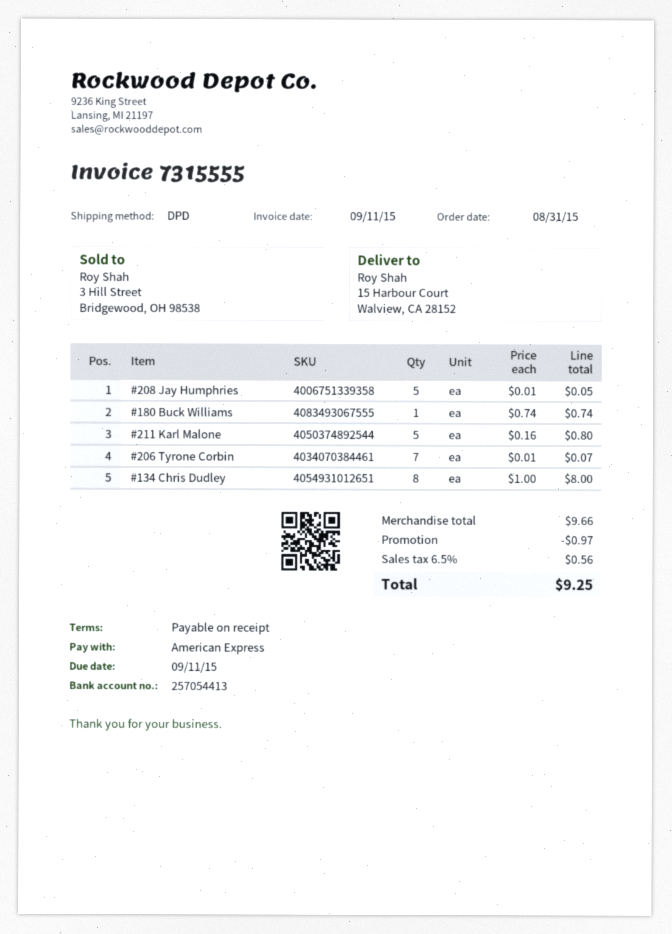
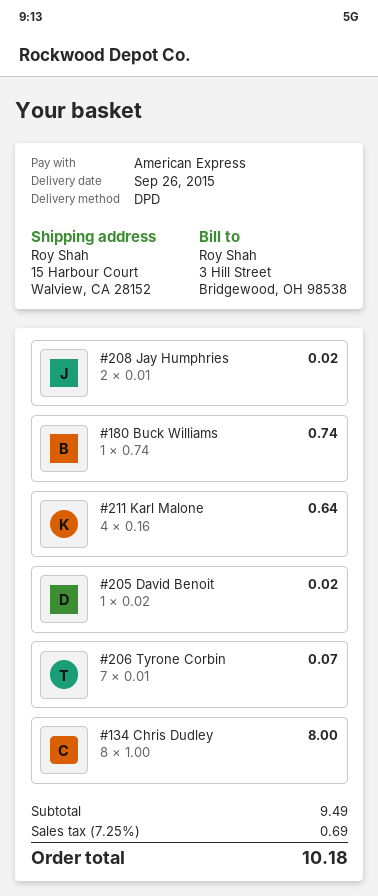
#208 Jay Humphries: 5 x 0.01 = 0.05 -> 2 x 0.01 = 0.02
#211 Karl Malone: 5 x 0.16 = 0.80 -> 4 x 0.16 = 0.64
#205 David Benoit: none -> 1 x 0.02 = 0.02
subtotal: 9.66 -> 9.49
discount: 0.97 -> none
tax: 6.5% = 0.56 -> 7.25% = 0.69
total: 9.25 -> 10.18

